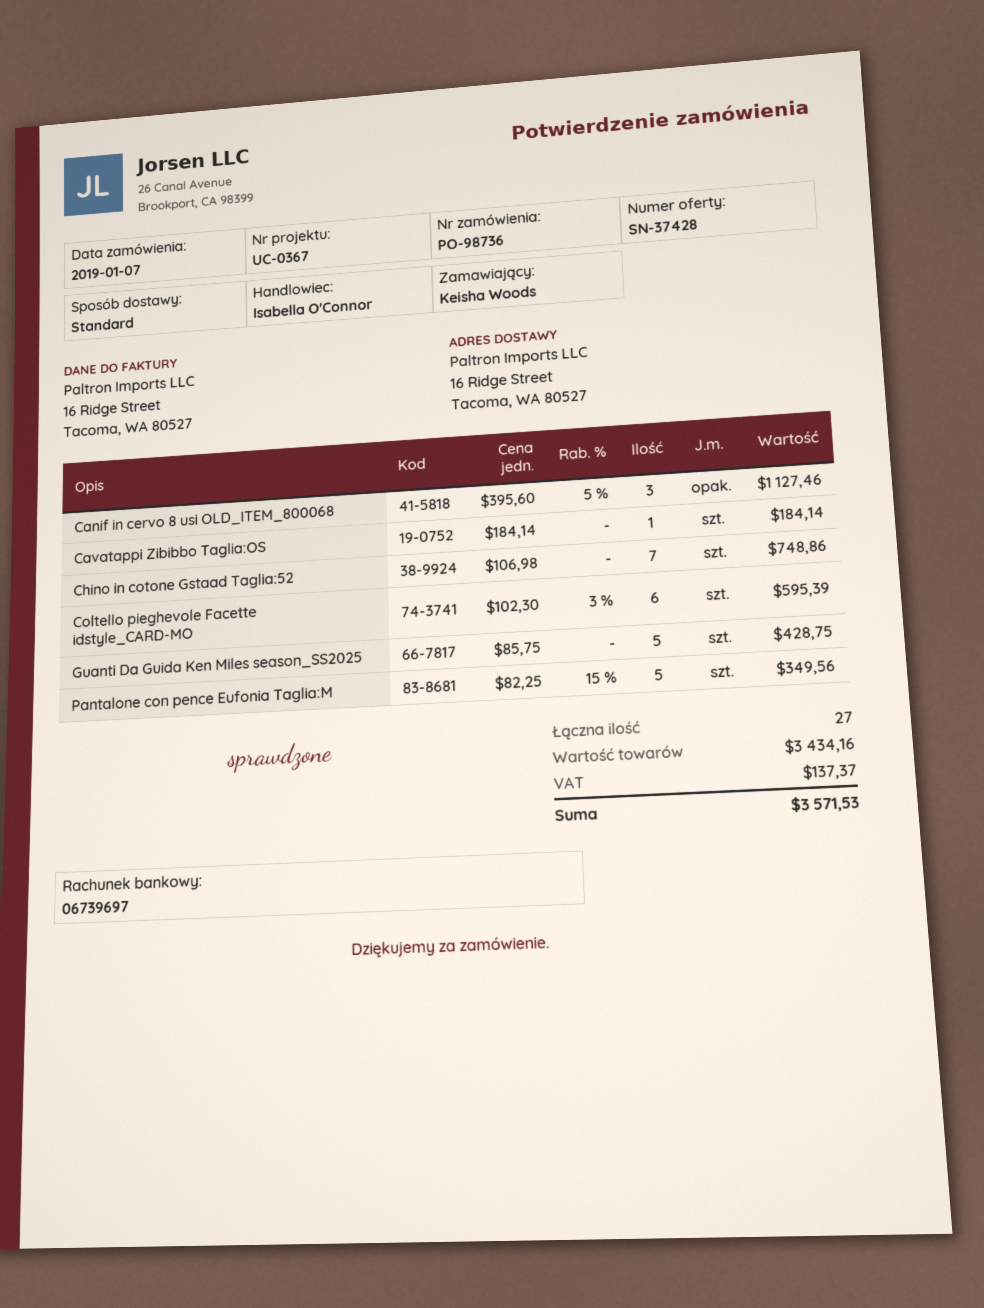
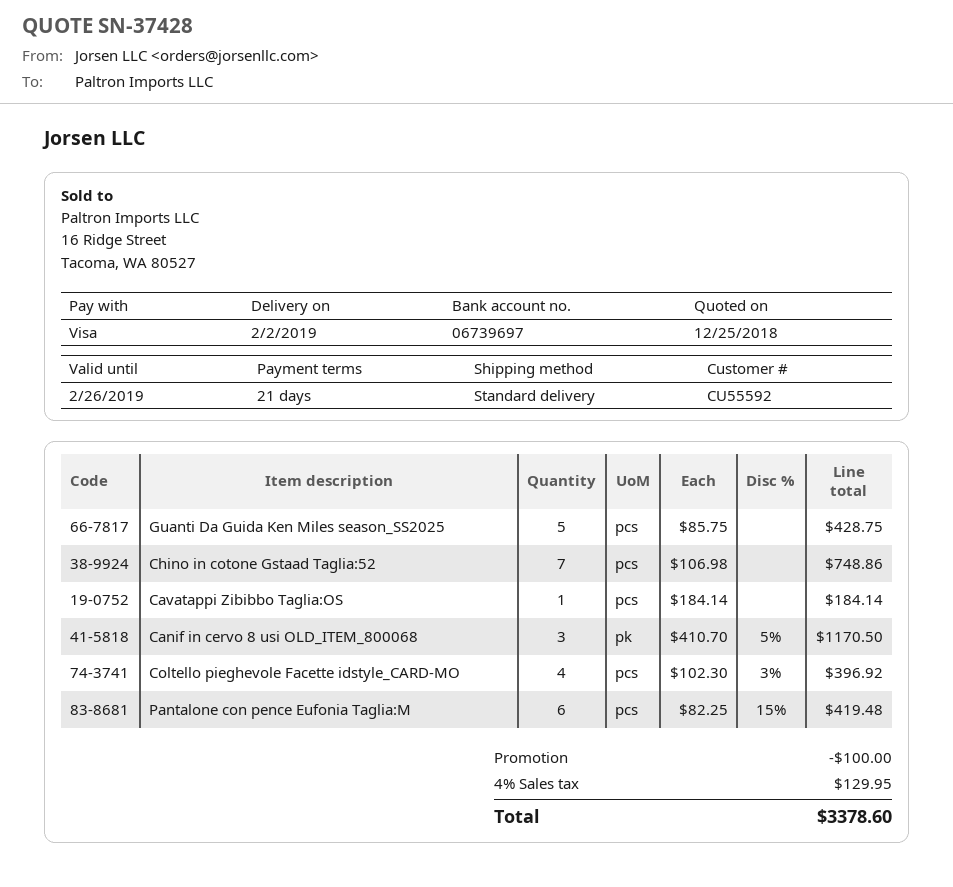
Canif in cervo 8 usi OLD_ITEM_800068: 3 x 395.60 - 5% = 1127.46 -> 3 x 410.70 - 5% = 1170.50
Coltello pieghevole Facette idstyle_CARD-MO: 6 x 102.30 - 3% = 595.39 -> 4 x 102.30 - 3% = 396.92
Pantalone con pence Eufonia Taglia:M: 5 x 82.25 - 15% = 349.56 -> 6 x 82.25 - 15% = 419.48
discount: none -> 100.00
tax: 137.37 -> 129.95
total: 3571.53 -> 3378.60

